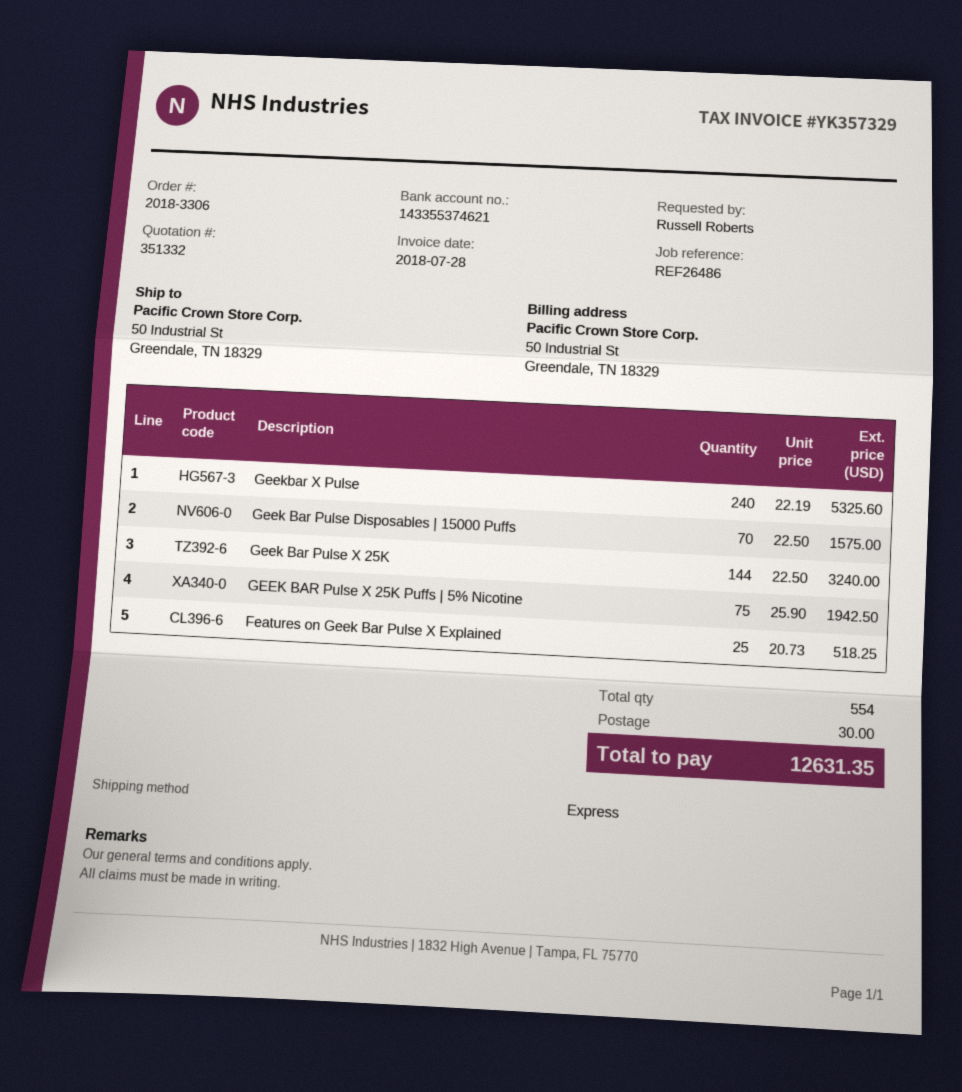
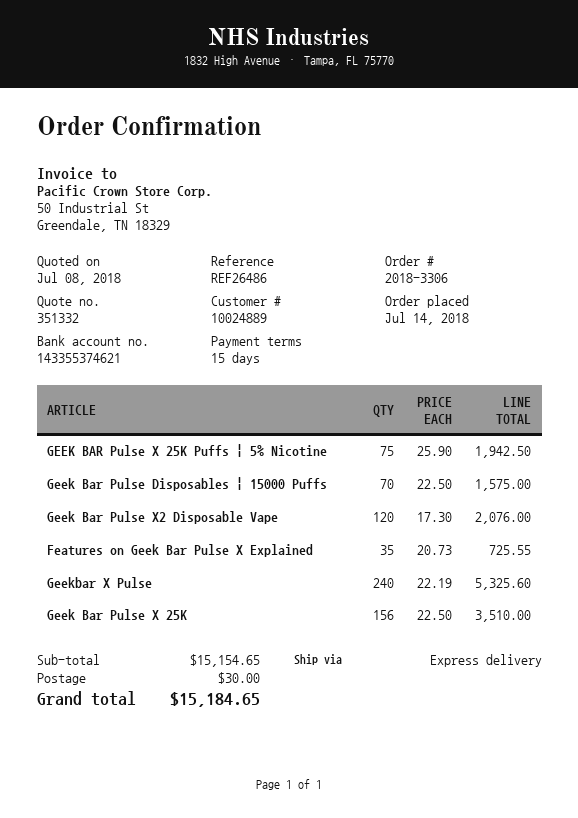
Geek Bar Pulse X 25K: 144 x 22.50 = 3240.00 -> 156 x 22.50 = 3510.00
Features on Geek Bar Pulse X Explained: 25 x 20.73 = 518.25 -> 35 x 20.73 = 725.55
Geek Bar Pulse X2 Disposable Vape: none -> 120 x 17.30 = 2076.00
total: 12631.35 -> 15184.65

